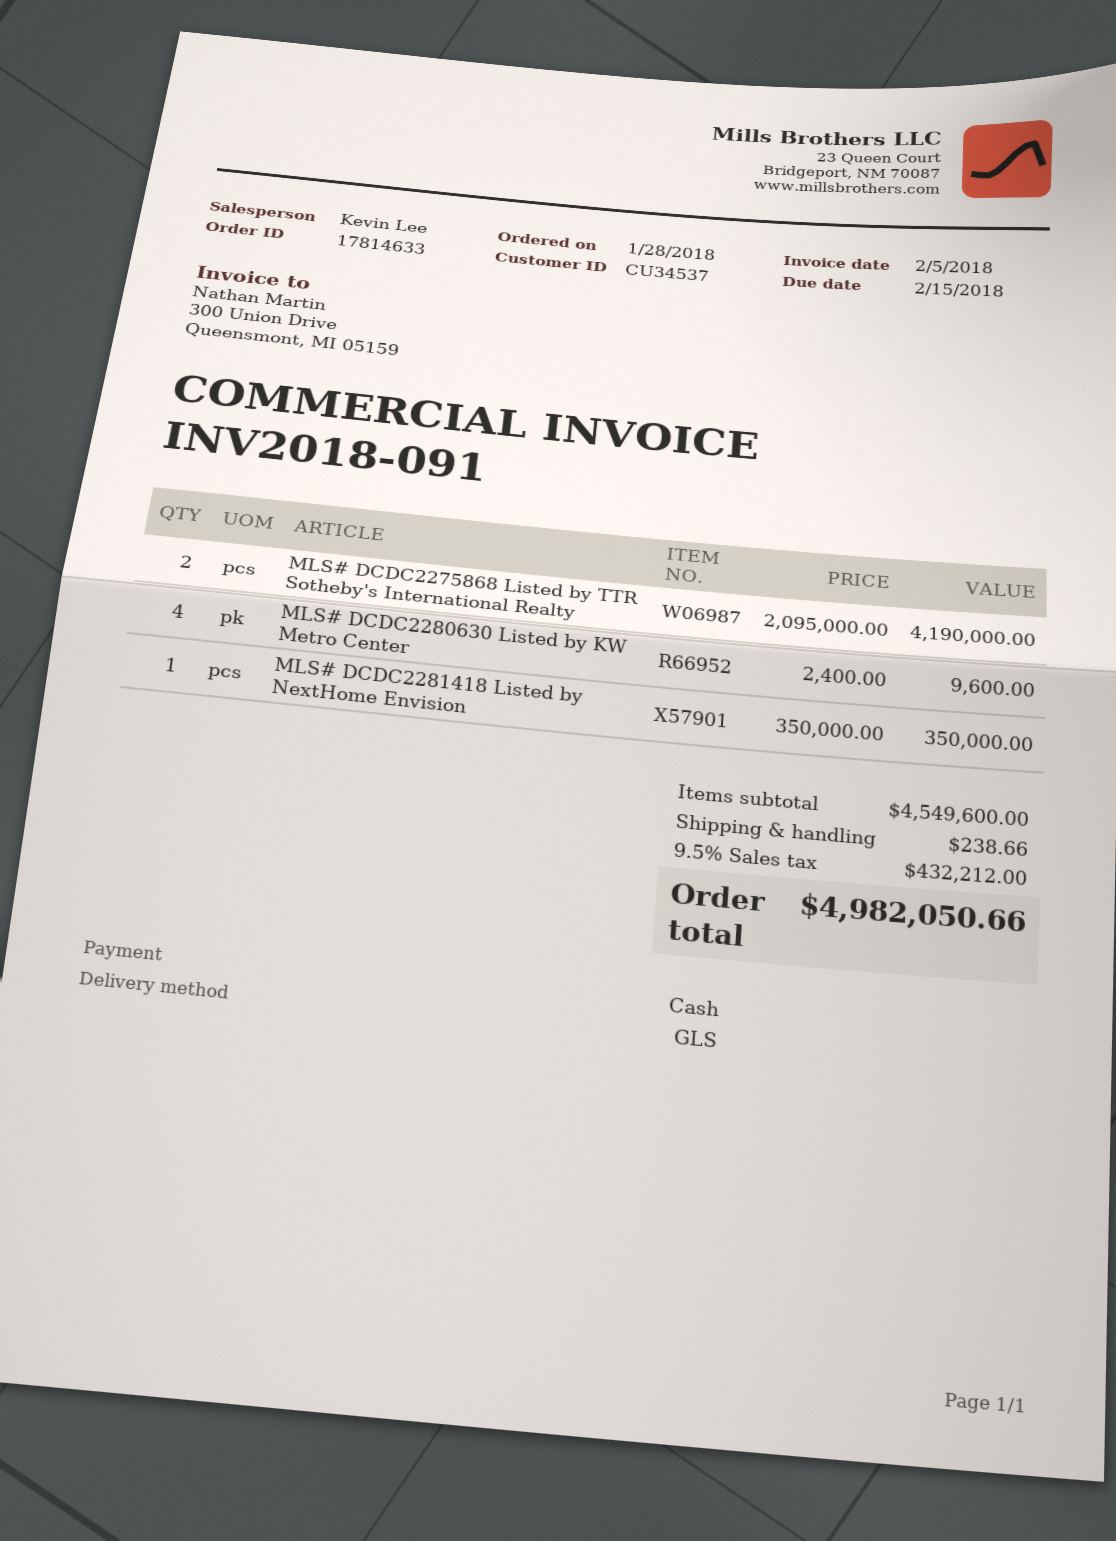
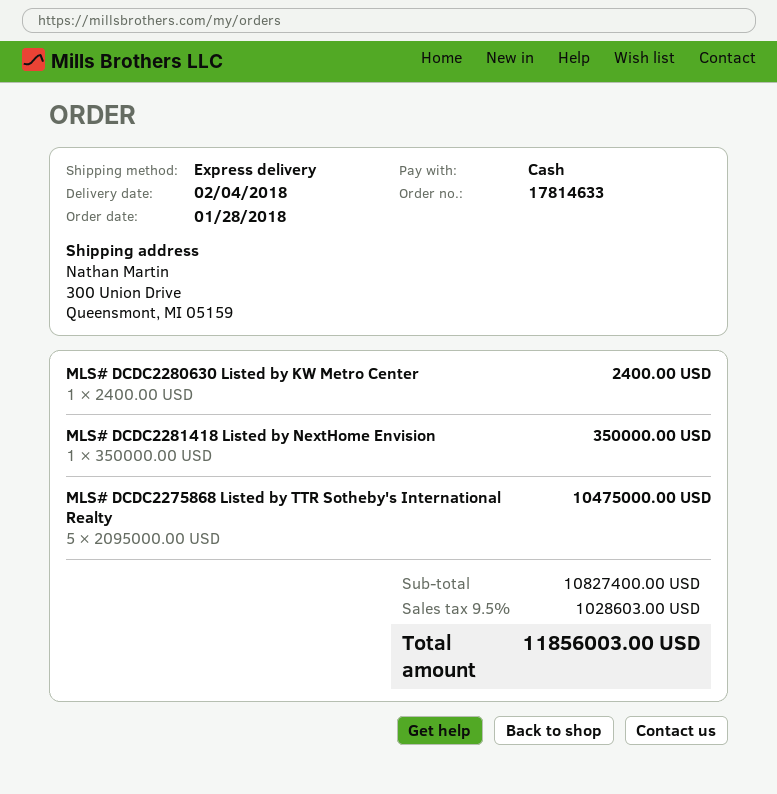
shipping method: GLS -> express
MLS# DCDC2275868 Listed by TTR Sotheby's International Realty: 2 x 2095000.00 = 4190000.00 -> 5 x 2095000.00 = 10475000.00
MLS# DCDC2280630 Listed by KW Metro Center: 4 x 2400.00 = 9600.00 -> 1 x 2400.00 = 2400.00
subtotal: 4549600.00 -> 10827400.00
shipping: 238.66 -> none
tax: 9.5% = 432212.00 -> 9.5% = 1028603.00
total: 4982050.66 -> 11856003.00

